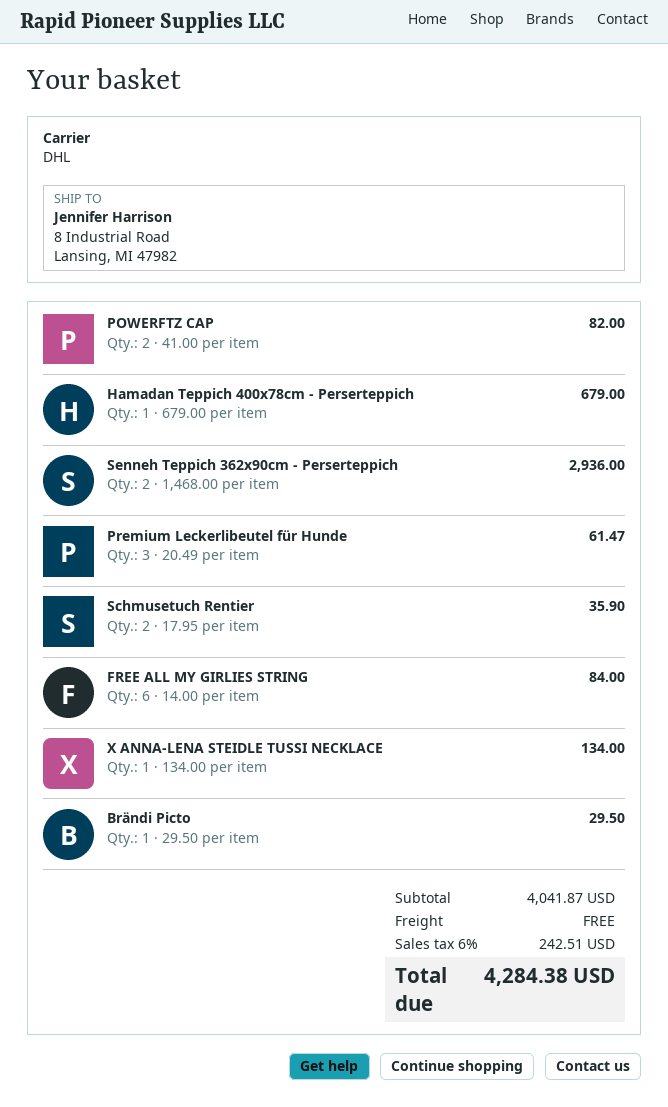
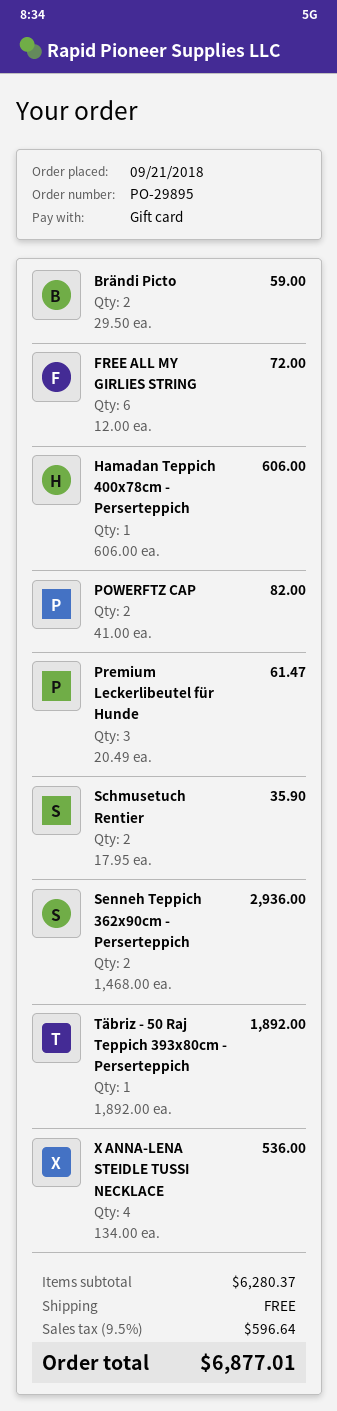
Hamadan Teppich 400x78cm - Perserteppich: 1 x 679.00 = 679.00 -> 1 x 606.00 = 606.00
FREE ALL MY GIRLIES STRING: 6 x 14.00 = 84.00 -> 6 x 12.00 = 72.00
X ANNA-LENA STEIDLE TUSSI NECKLACE: 1 x 134.00 = 134.00 -> 4 x 134.00 = 536.00
Brändi Picto: 1 x 29.50 = 29.50 -> 2 x 29.50 = 59.00
Täbriz - 50 Raj Teppich 393x80cm - Perserteppich: none -> 1 x 1892.00 = 1892.00
subtotal: 4041.87 -> 6280.37
tax: 6% = 242.51 -> 9.5% = 596.64
total: 4284.38 -> 6877.01

